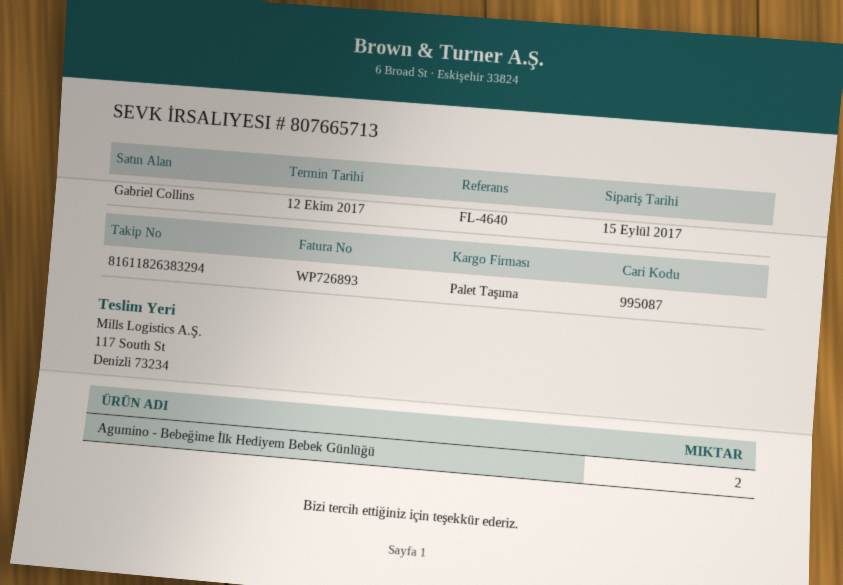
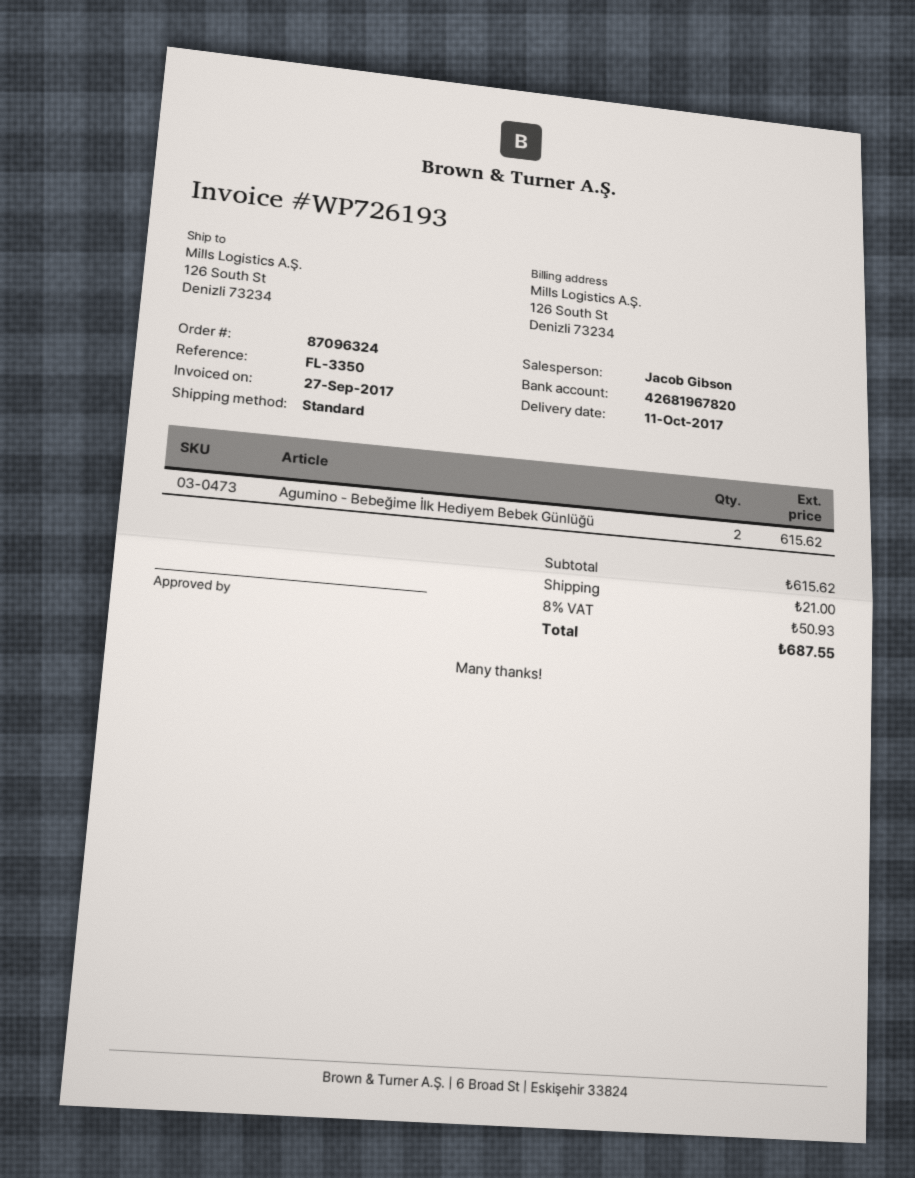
delivery date: 2017-10-12 -> 2017-10-11
invoice number: WP726893 -> WP726193
reference: FL-4640 -> FL-3350
shipping method: pallet freight -> standard
ship to: 117 South St, Denizli 73234 -> 126 South St, Denizli 73234

